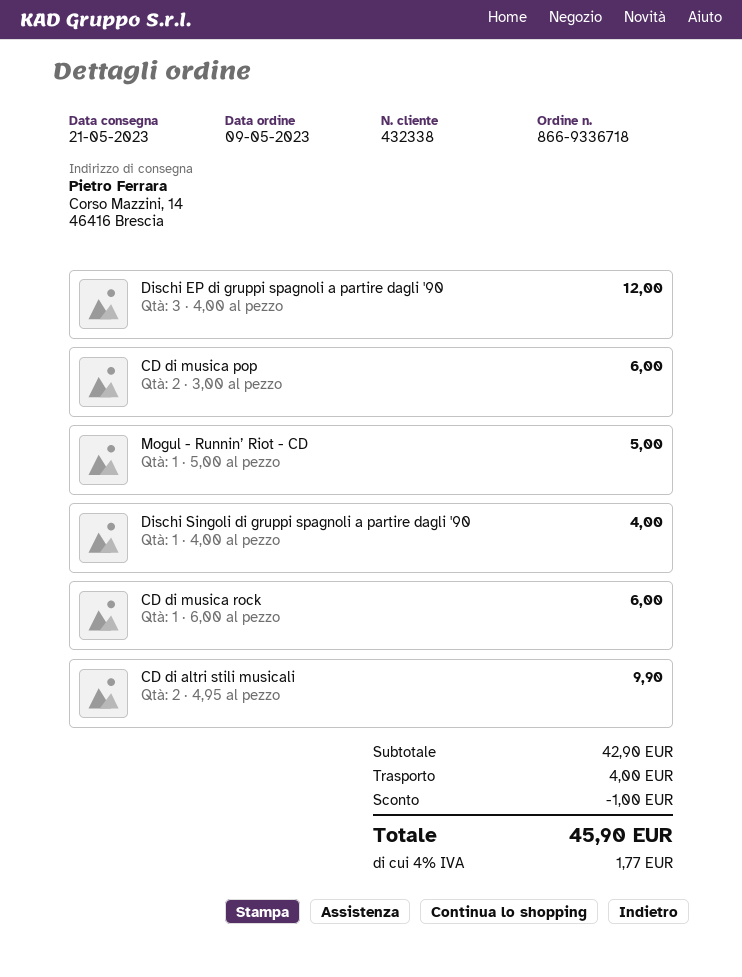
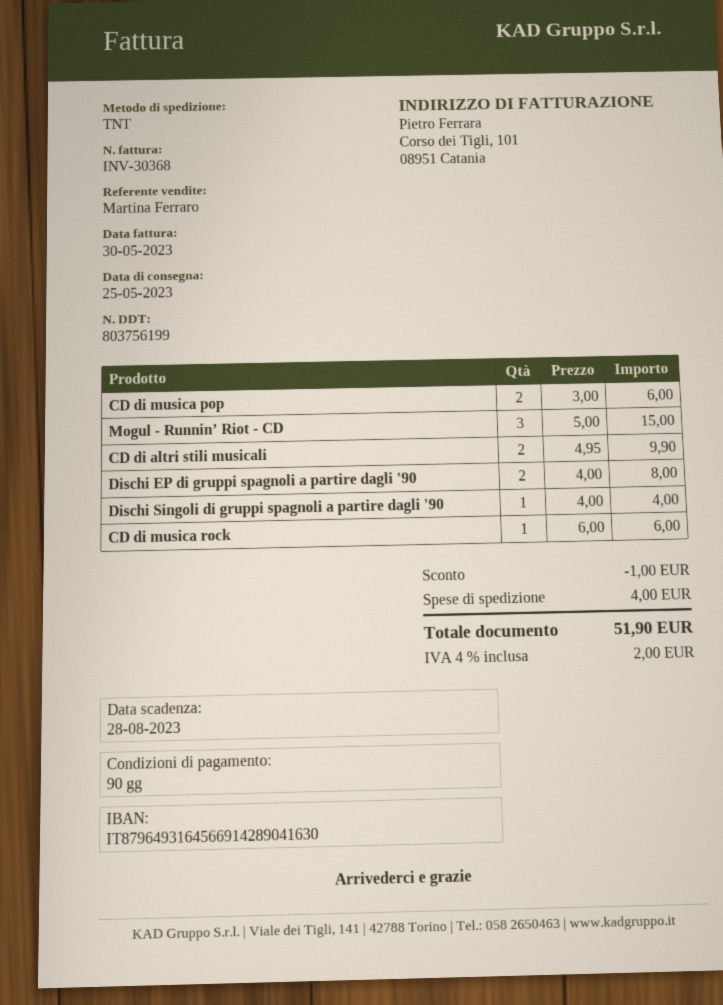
delivery date: 2023-05-21 -> 2023-05-25
Dischi EP di gruppi spagnoli a partire dagli '90: 3 x 4.00 = 12.00 -> 2 x 4.00 = 8.00
Mogul - Runnin’ Riot - CD: 1 x 5.00 = 5.00 -> 3 x 5.00 = 15.00
tax: 4% = 1.77 -> 4% = 2.00
total: 45.90 -> 51.90

